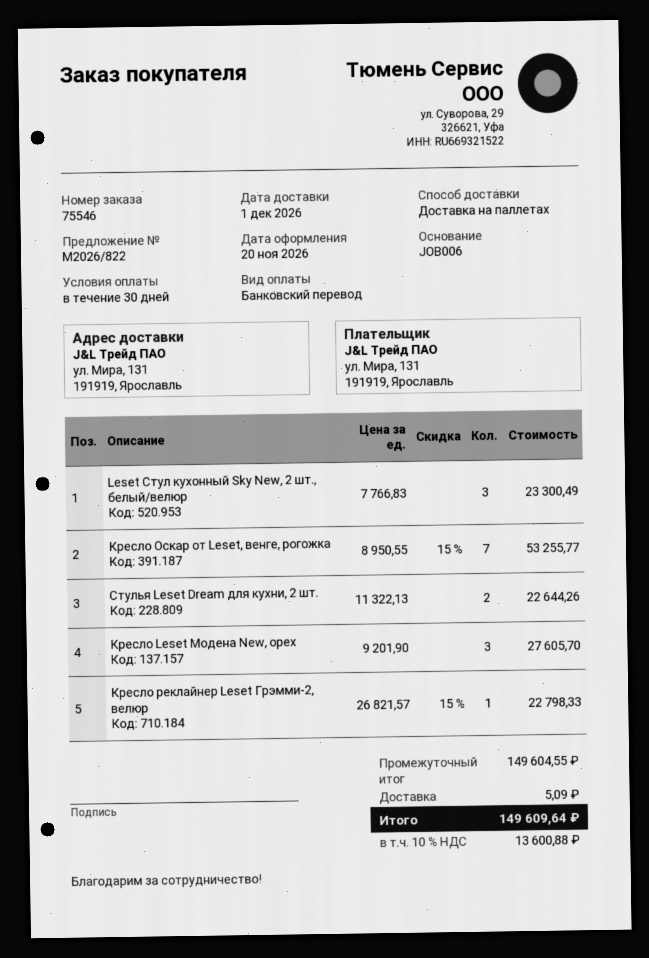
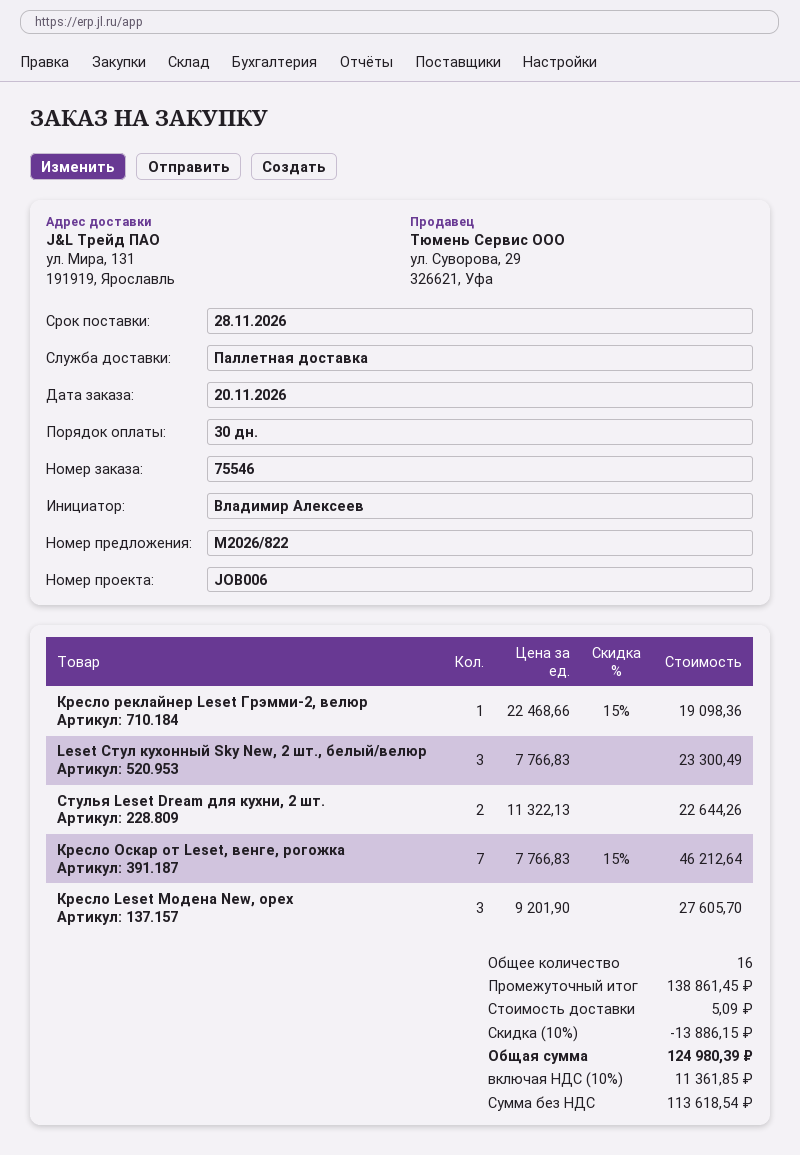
delivery date: 2026-12-01 -> 2026-11-28
Кресло Оскар от Leset, венге, рогожка: 7 x 8950.55 - 15% = 53255.77 -> 7 x 7766.83 - 15% = 46212.64
Кресло реклайнер Leset Грэмми-2, велюр: 1 x 26821.57 - 15% = 22798.33 -> 1 x 22468.66 - 15% = 19098.36
subtotal: 149604.55 -> 138861.45
discount: none -> 10% = 13886.15
tax: 10% = 13600.88 -> 10% = 11361.85
total: 149609.64 -> 124980.39

